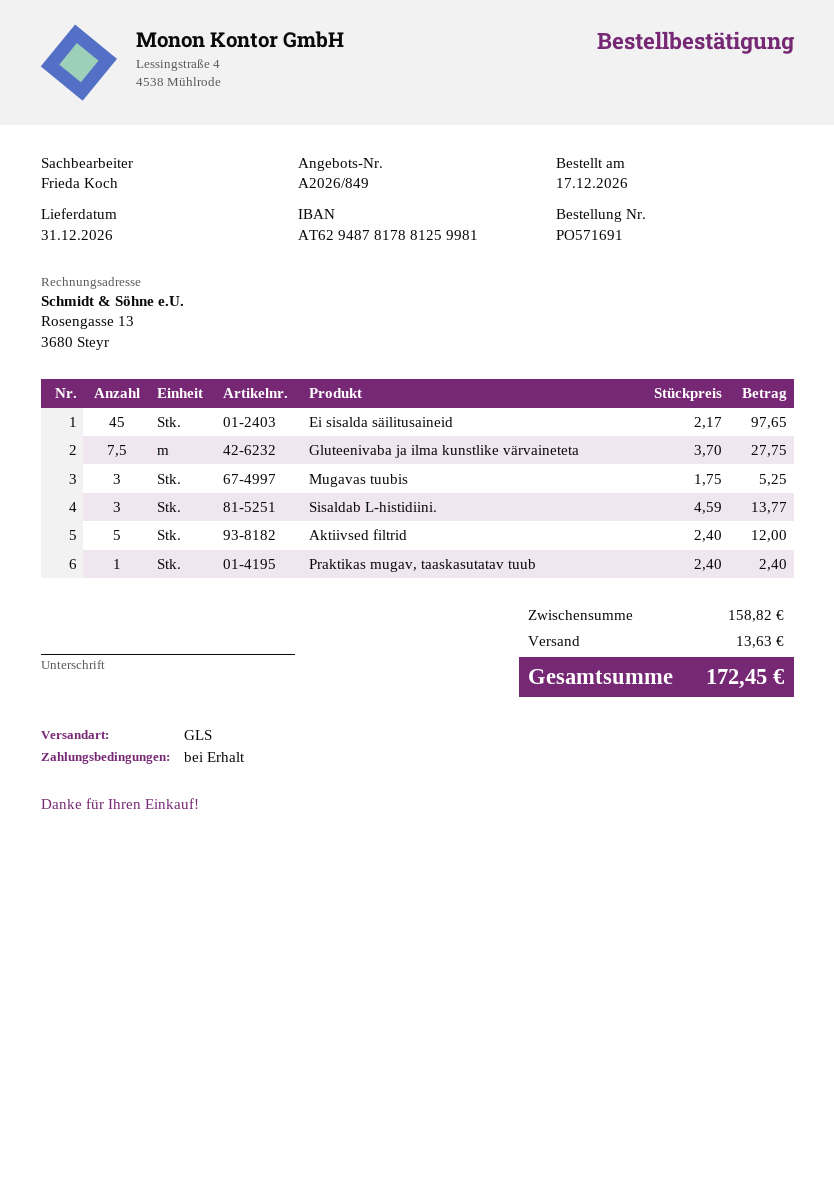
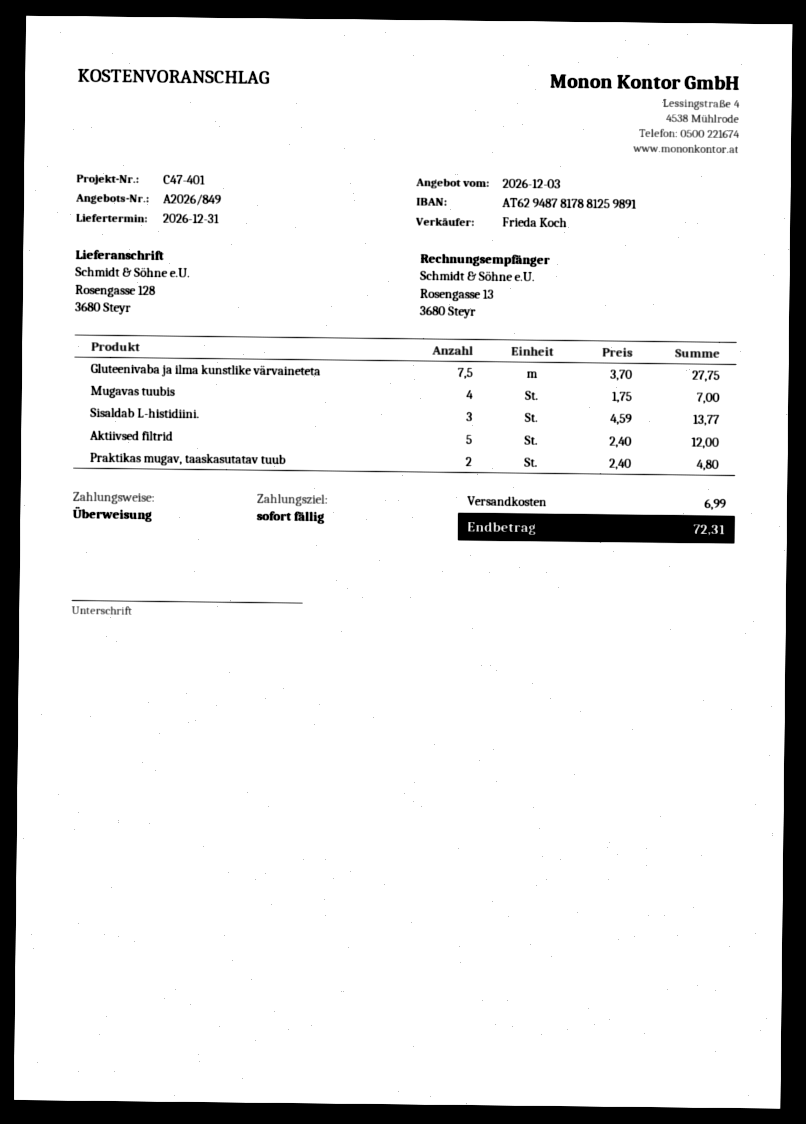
bank account: AT629487817881259981 -> AT629487817881259891
Ei sisalda säilitusaineid: 45 x 2.17 = 97.65 -> none
Mugavas tuubis: 3 x 1.75 = 5.25 -> 4 x 1.75 = 7.00
Praktikas mugav, taaskasutatav tuub: 1 x 2.40 = 2.40 -> 2 x 2.40 = 4.80
shipping: 13.63 -> 6.99
total: 172.45 -> 72.31

